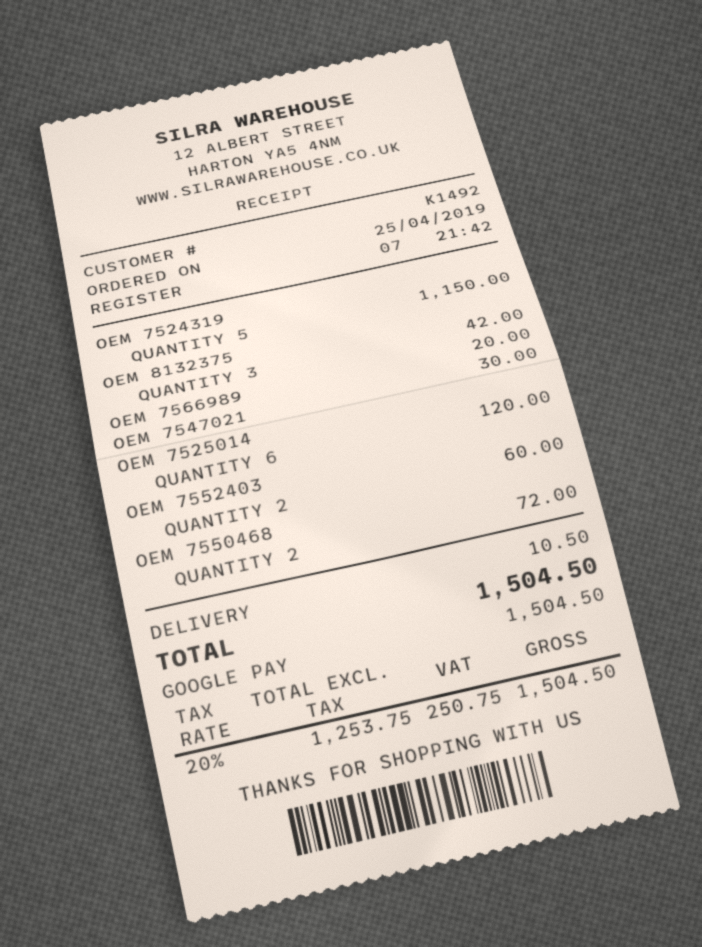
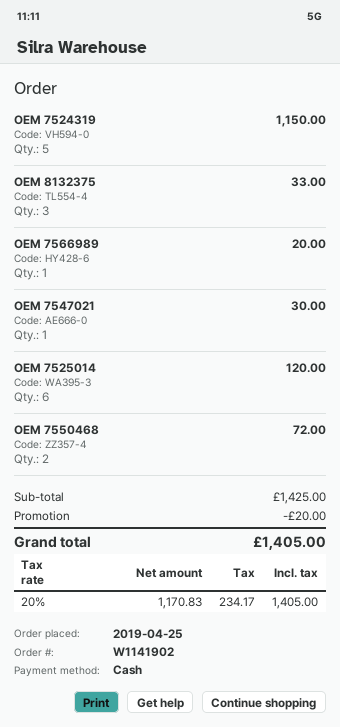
payment method: Google Pay -> cash
OEM 8132375: 3 for 42.00 -> 3 for 33.00
OEM 7552403: 2 for 60.00 -> none
discount: none -> 20.00
shipping: 10.50 -> none
net: 1253.75 -> 1170.83
tax: 20% = 250.75 -> 20% = 234.17
total: 1504.50 -> 1405.00

